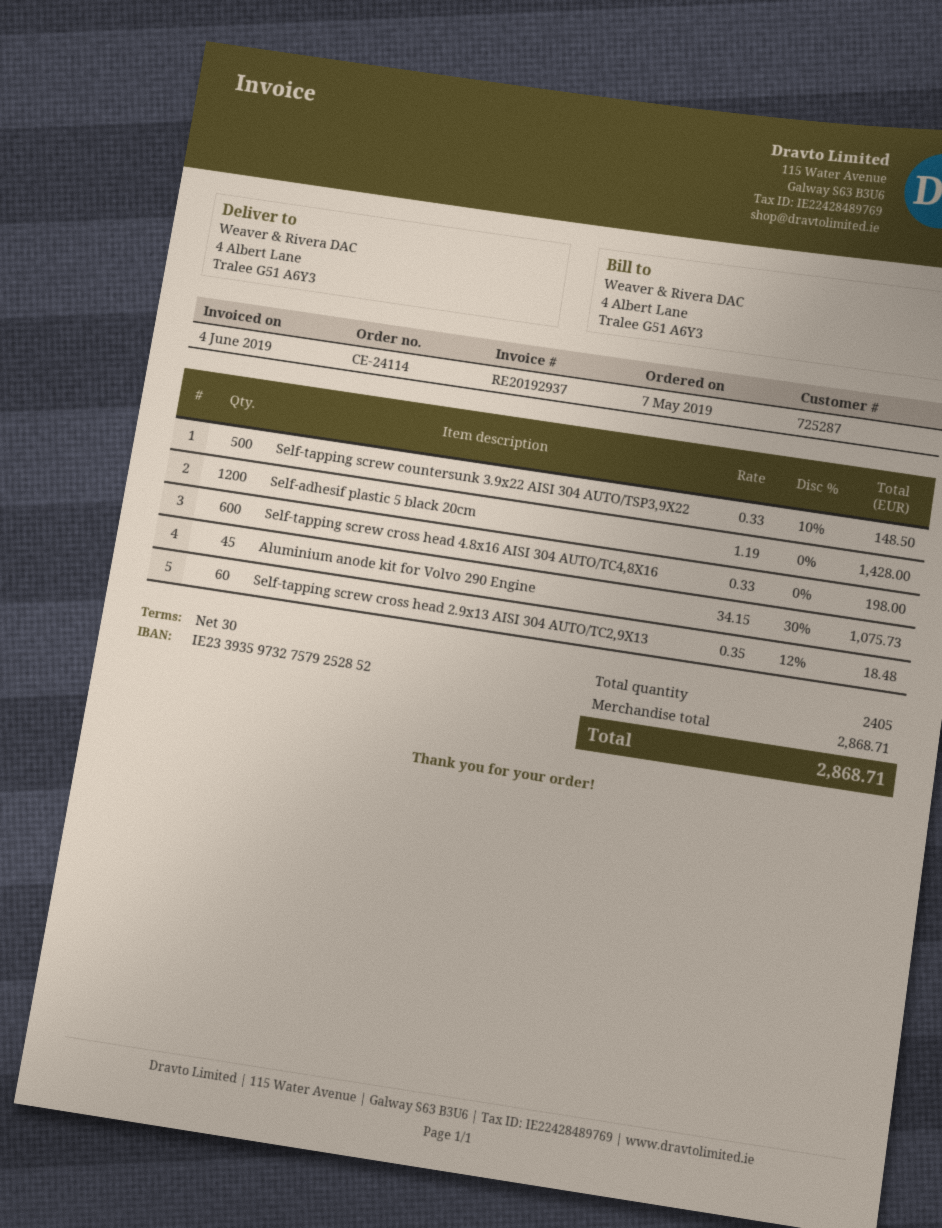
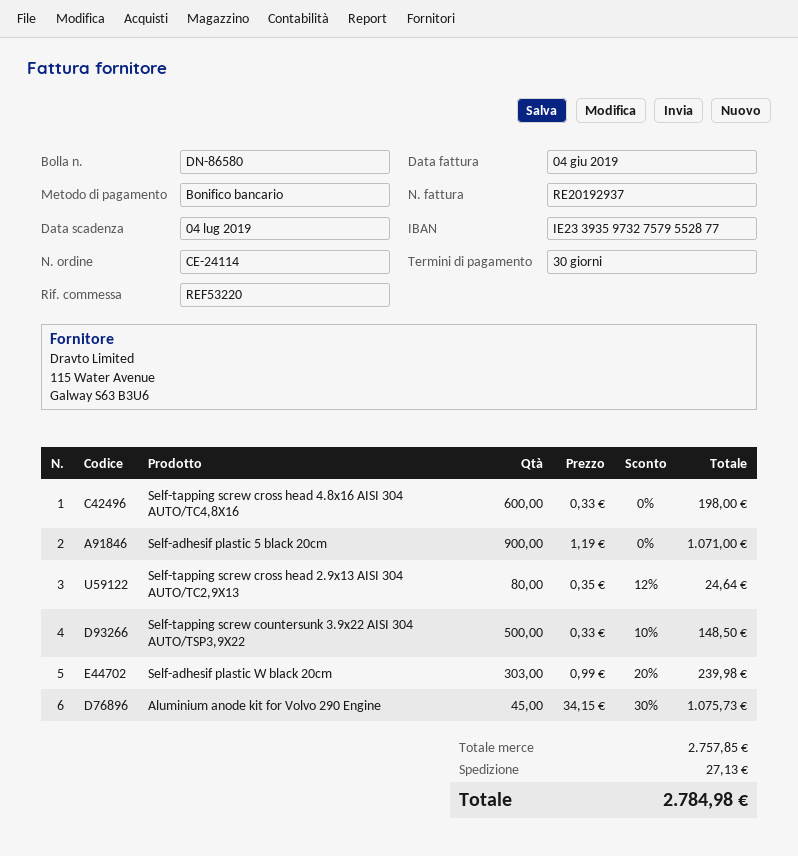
bank account: IE23393597327579252852 -> IE23393597327579552877
Self-adhesif plastic 5 black 20cm: 1200 x 1.19 = 1428.00 -> 900 x 1.19 = 1071.00
Self-tapping screw cross head 2.9x13 AISI 304 AUTO/TC2,9X13: 60 x 0.35 - 12% = 18.48 -> 80 x 0.35 - 12% = 24.64
Self-adhesif plastic W black 20cm: none -> 303 x 0.99 - 20% = 239.98
subtotal: 2868.71 -> 2757.85
shipping: none -> 27.13
total: 2868.71 -> 2784.98

